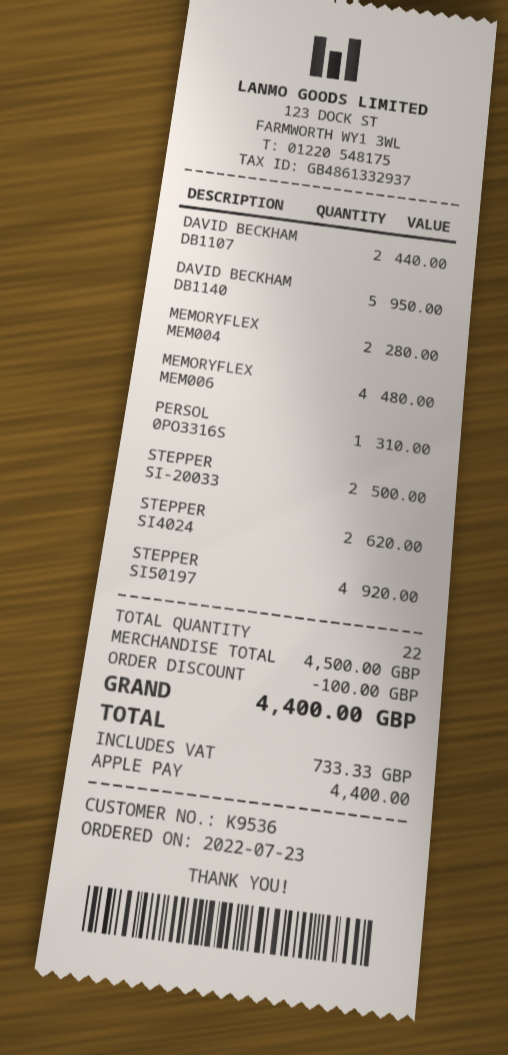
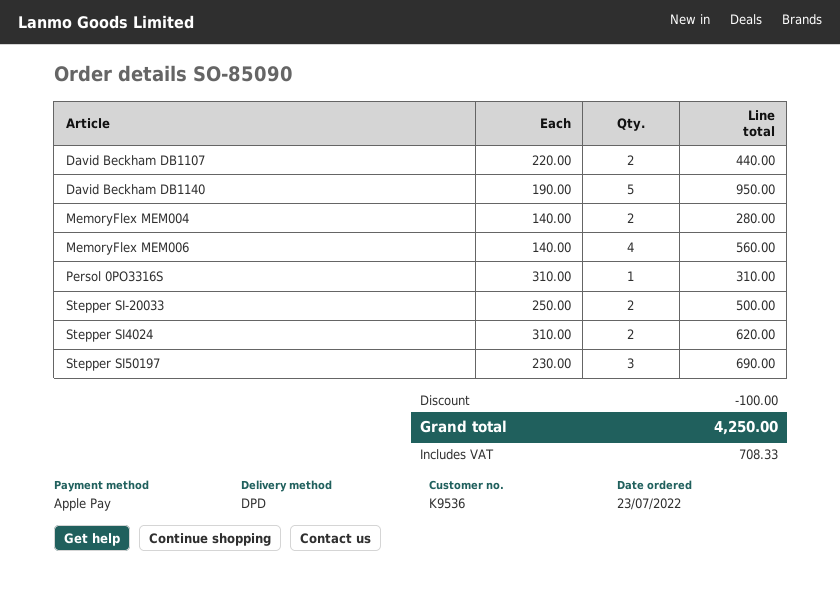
MEMORYFLEX MEM006: 4 for 480.00 -> 4 for 560.00
STEPPER SI50197: 4 for 920.00 -> 3 for 690.00
tax: 733.33 -> 708.33
total: 4400.00 -> 4250.00

